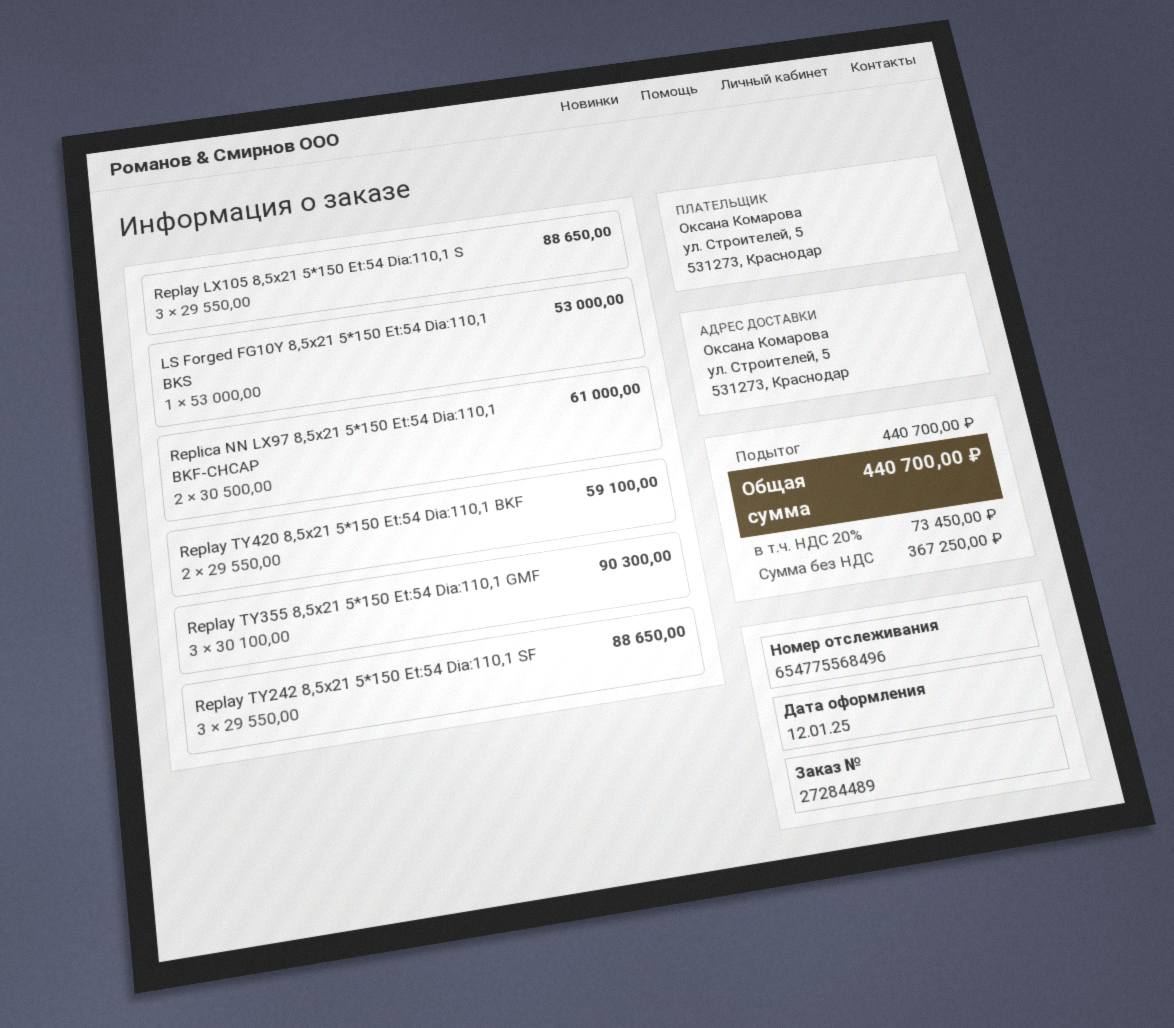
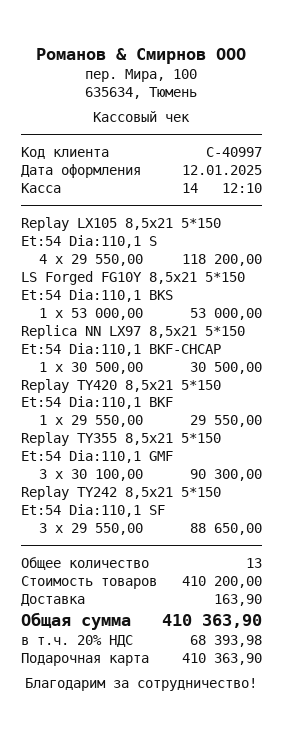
Replay LX105 8,5x21 5*150 Et:54 Dia:110,1 S: 3 x 29550.00 = 88650.00 -> 4 x 29550.00 = 118200.00
Replica NN LX97 8,5x21 5*150 Et:54 Dia:110,1 BKF-CHCAP: 2 x 30500.00 = 61000.00 -> 1 x 30500.00 = 30500.00
Replay TY420 8,5x21 5*150 Et:54 Dia:110,1 BKF: 2 x 29550.00 = 59100.00 -> 1 x 29550.00 = 29550.00
subtotal: 440700.00 -> 410200.00
shipping: none -> 163.90
tax: 20% = 73450.00 -> 20% = 68393.98
total: 440700.00 -> 410363.90

